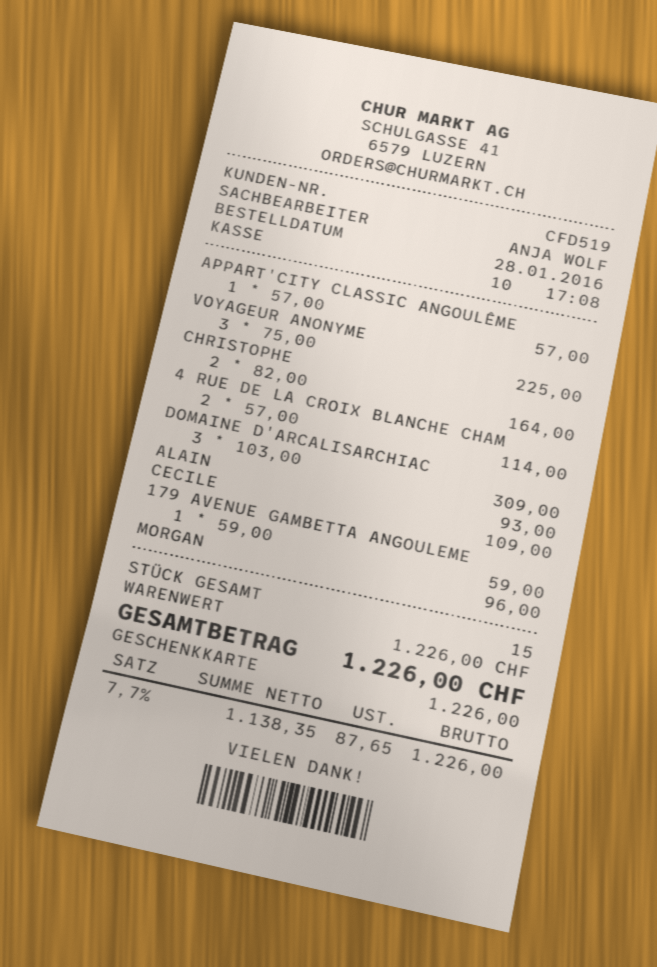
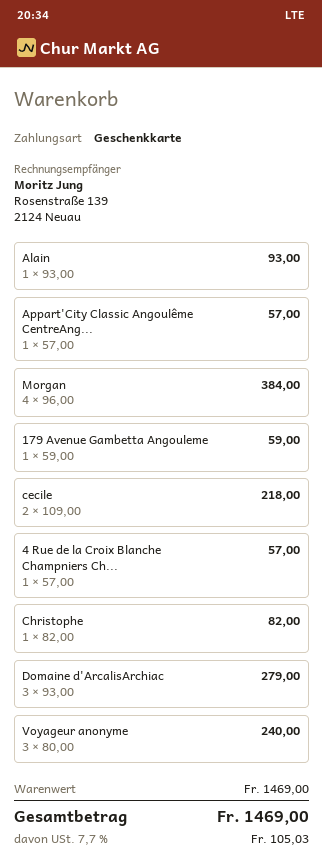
VOYAGEUR ANONYME: 3 x 75.00 = 225.00 -> 3 x 80.00 = 240.00
CHRISTOPHE: 2 x 82.00 = 164.00 -> 1 x 82.00 = 82.00
4 RUE DE LA CROIX BLANCHE CHAM: 2 x 57.00 = 114.00 -> 1 x 57.00 = 57.00
DOMAINE D'ARCALISARCHIAC: 3 x 103.00 = 309.00 -> 3 x 93.00 = 279.00
CECILE: 1 x 109.00 = 109.00 -> 2 x 109.00 = 218.00
MORGAN: 1 x 96.00 = 96.00 -> 4 x 96.00 = 384.00
subtotal: 1226.00 -> 1469.00
tax: 7.7% = 87.65 -> 7.7% = 105.03
total: 1226.00 -> 1469.00

